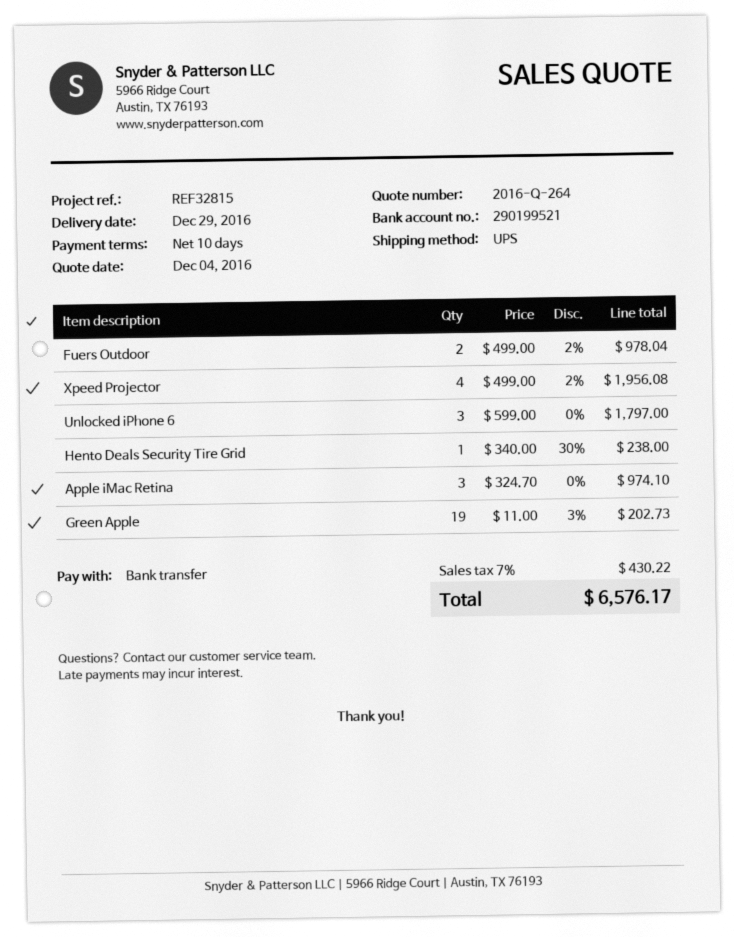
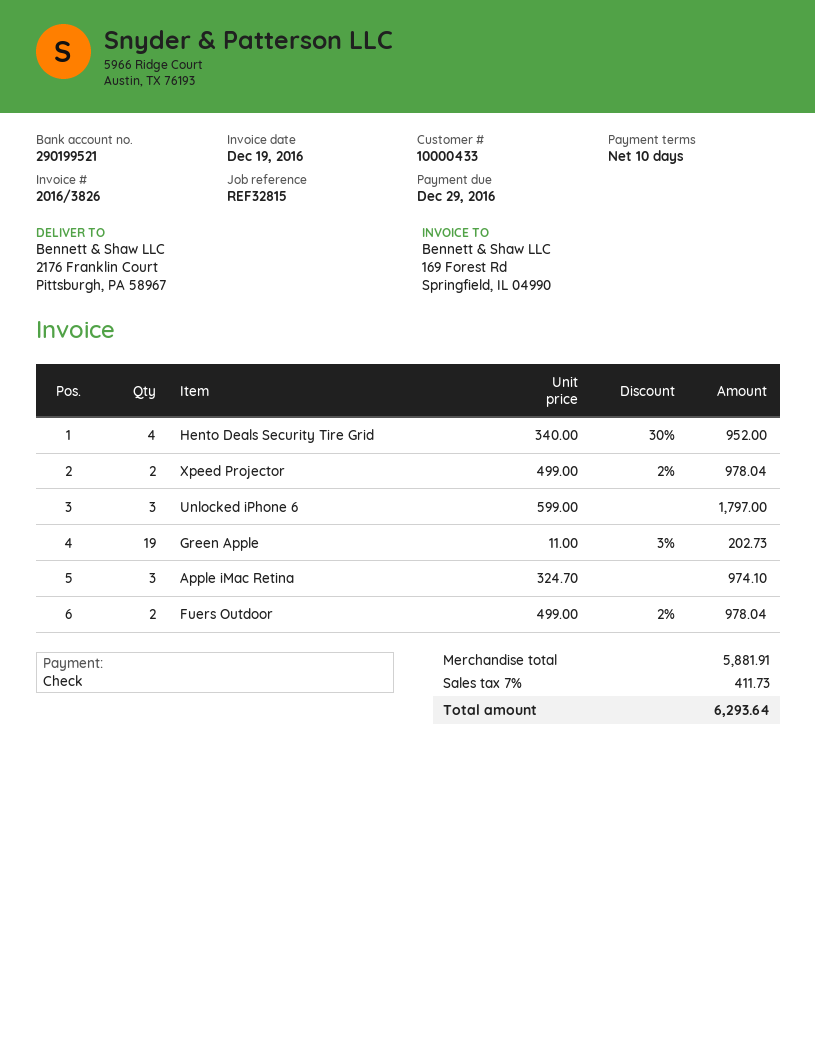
payment method: bank transfer -> cheque
Xpeed Projector: 4 x 499.00 - 2% = 1956.08 -> 2 x 499.00 - 2% = 978.04
Hento Deals Security Tire Grid: 1 x 340.00 - 30% = 238.00 -> 4 x 340.00 - 30% = 952.00
tax: 7% = 430.22 -> 7% = 411.73
total: 6576.17 -> 6293.64

